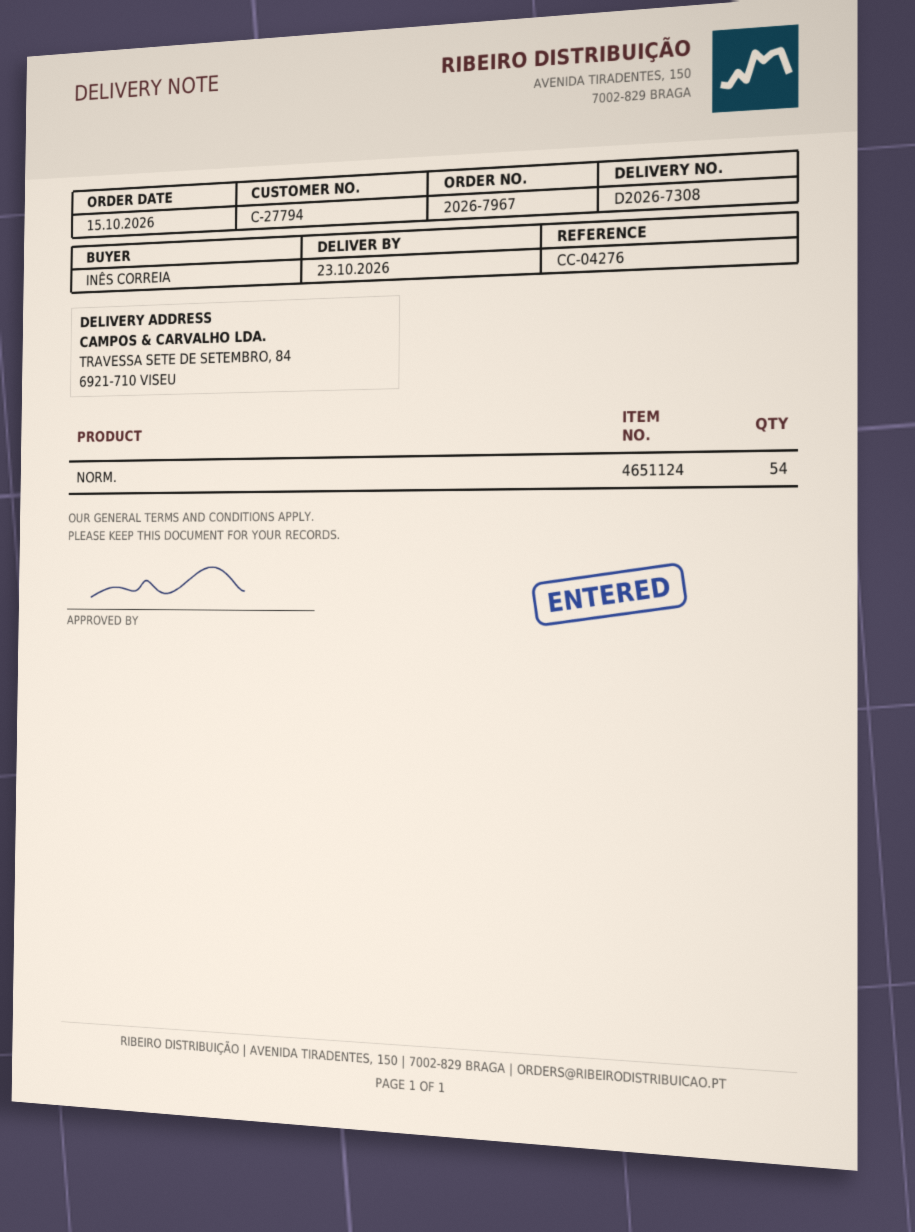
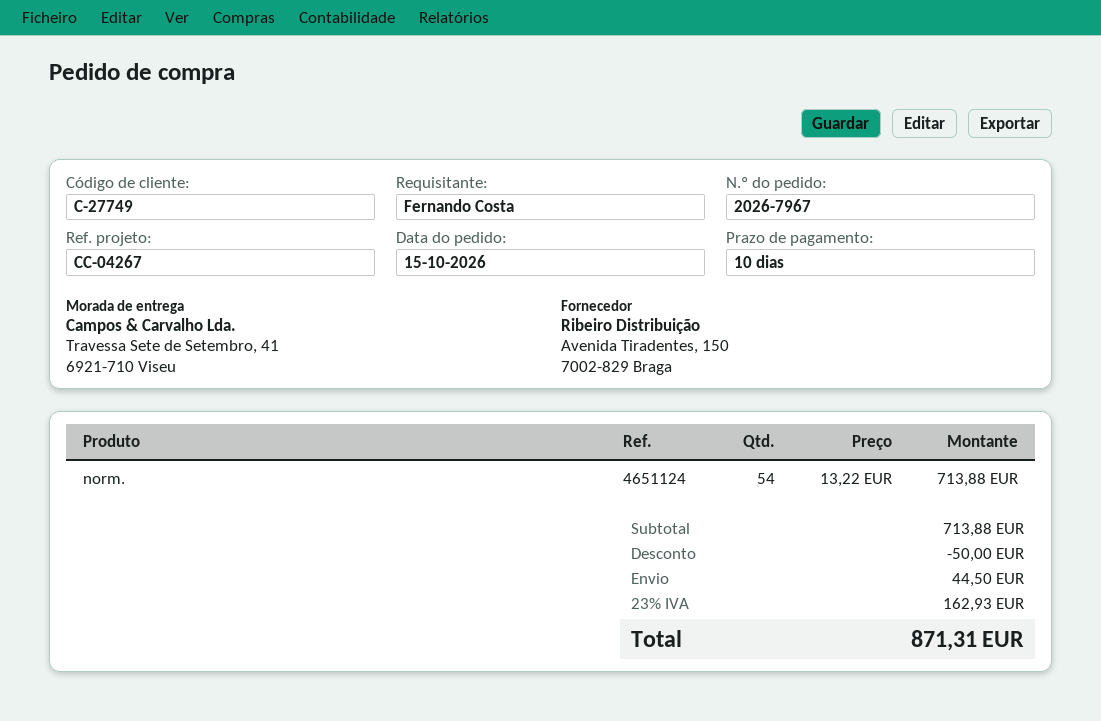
customer number: C-27794 -> C-27749
reference: CC-04276 -> CC-04267
ordered by: INÊS CORREIA -> Fernando Costa
ship to: TRAVESSA SETE DE SETEMBRO, 84, 6921-710 VISEU -> Travessa Sete de Setembro, 41, 6921-710 Viseu

